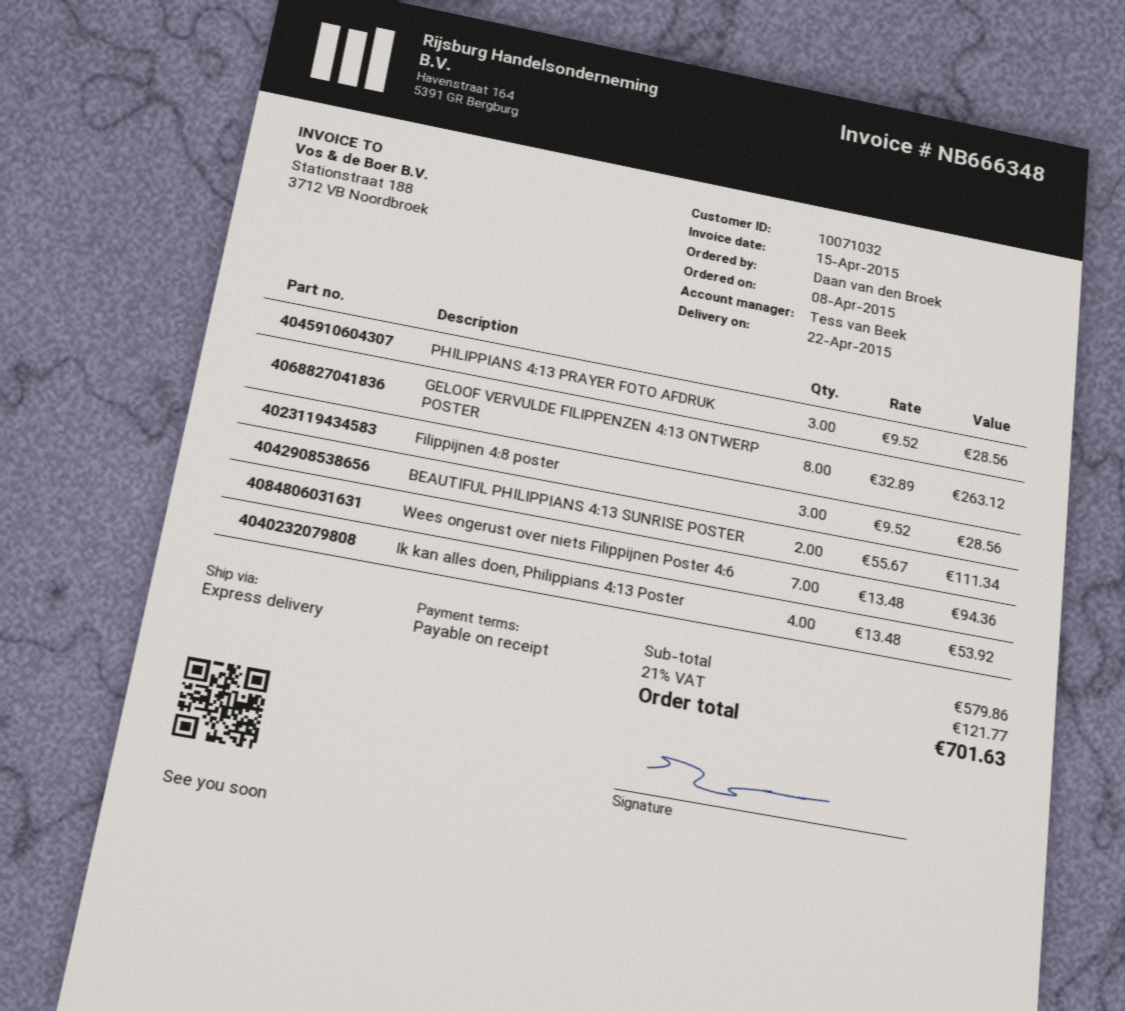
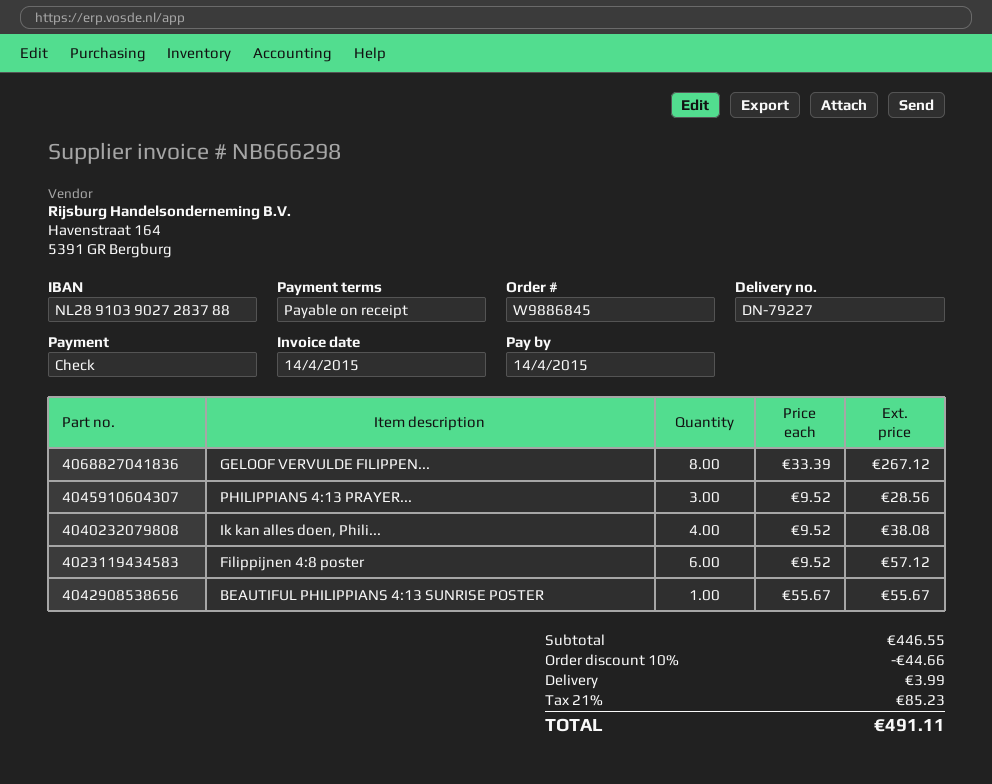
invoice number: NB666348 -> NB666298
invoice date: 2015-04-15 -> 2015-04-14
GELOOF VERVULDE FILIPPENZEN 4:13 ONTWERP POSTER: 8 x 32.89 = 263.12 -> 8 x 33.39 = 267.12
Filippijnen 4:8 poster: 3 x 9.52 = 28.56 -> 6 x 9.52 = 57.12
BEAUTIFUL PHILIPPIANS 4:13 SUNRISE POSTER: 2 x 55.67 = 111.34 -> 1 x 55.67 = 55.67
Wees ongerust over niets Filippijnen Poster 4:6: 7 x 13.48 = 94.36 -> none
Ik kan alles doen, Philippians 4:13 Poster: 4 x 13.48 = 53.92 -> 4 x 9.52 = 38.08
subtotal: 579.86 -> 446.55
discount: none -> 10% = 44.66
shipping: none -> 3.99
tax: 21% = 121.77 -> 21% = 85.23
total: 701.63 -> 491.11

